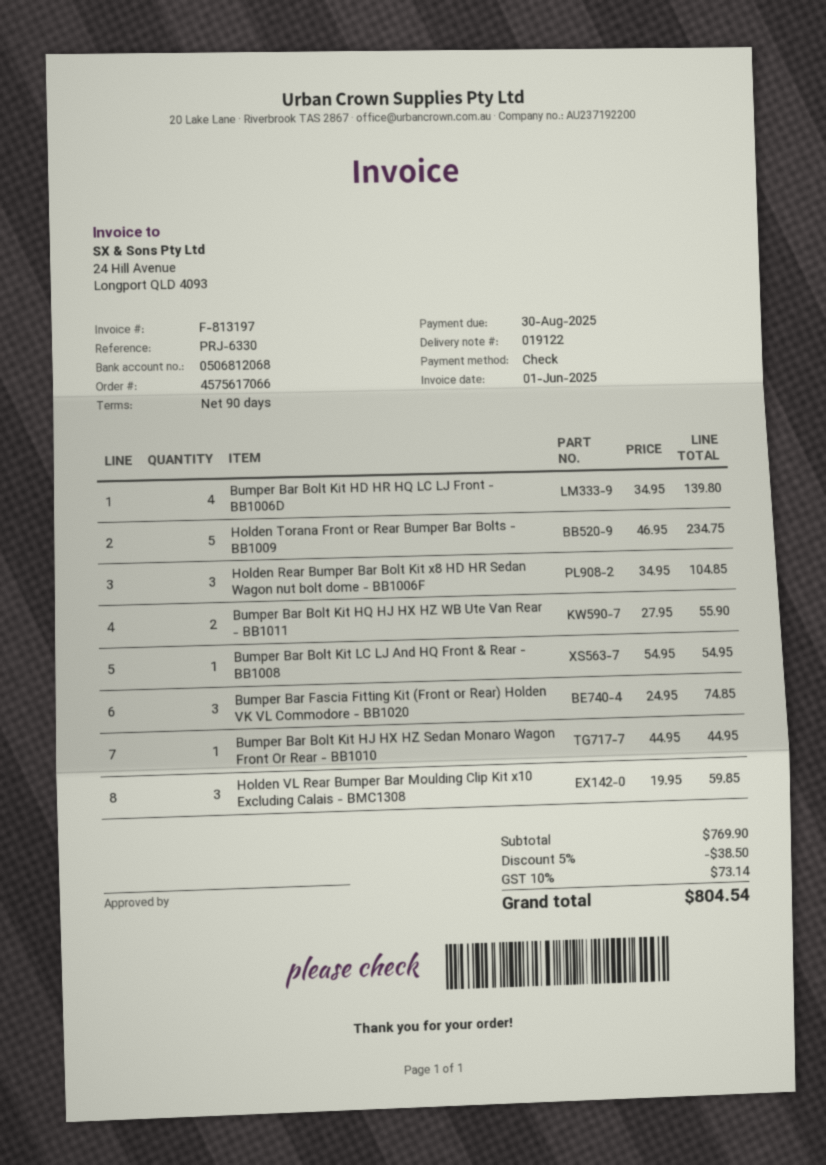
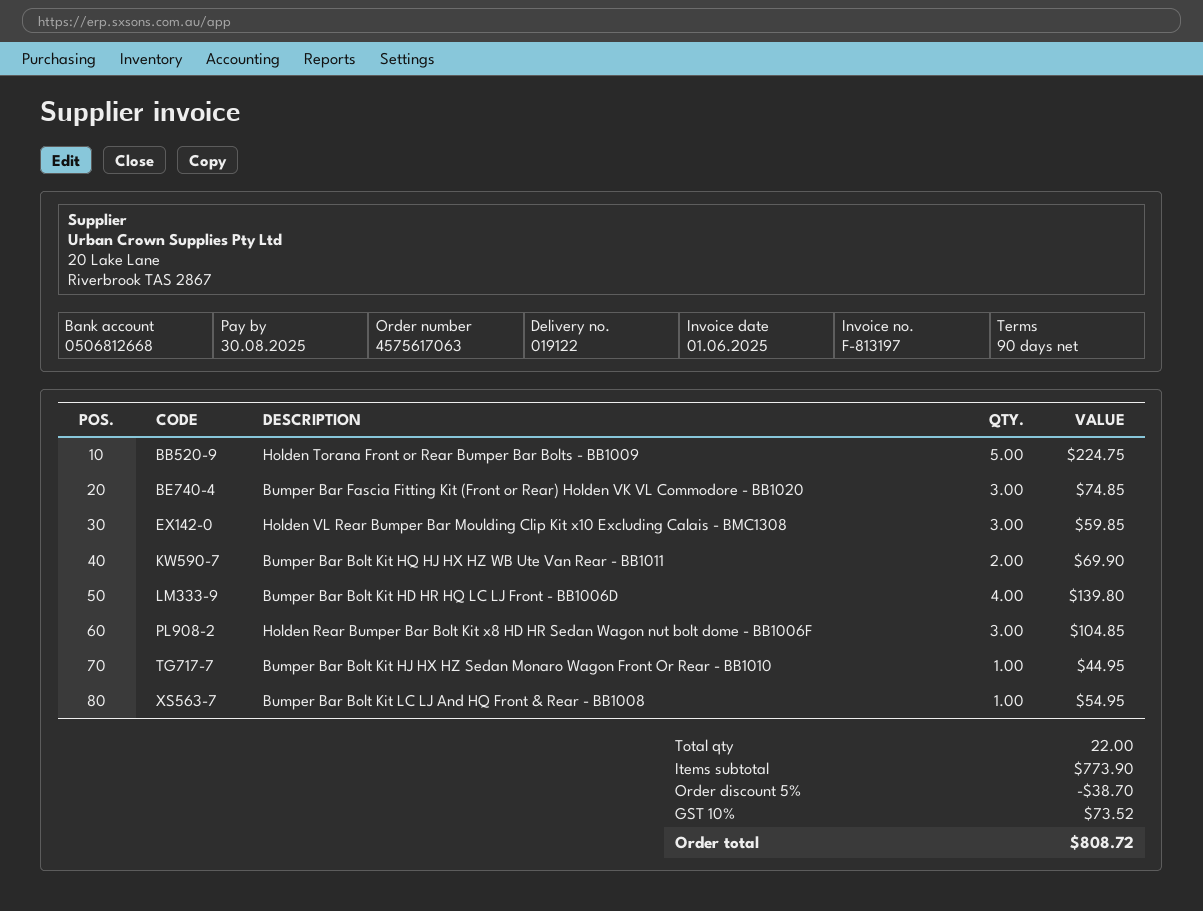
order number: 4575617066 -> 4575617063
bank account: 0506812068 -> 0506812668
Holden Torana Front or Rear Bumper Bar Bolts - BB1009: 5 for 234.75 -> 5 for 224.75
Bumper Bar Bolt Kit HQ HJ HX HZ WB Ute Van Rear - BB1011: 2 for 55.90 -> 2 for 69.90
subtotal: 769.90 -> 773.90
discount: 5% = 38.50 -> 5% = 38.70
tax: 10% = 73.14 -> 10% = 73.52
total: 804.54 -> 808.72

